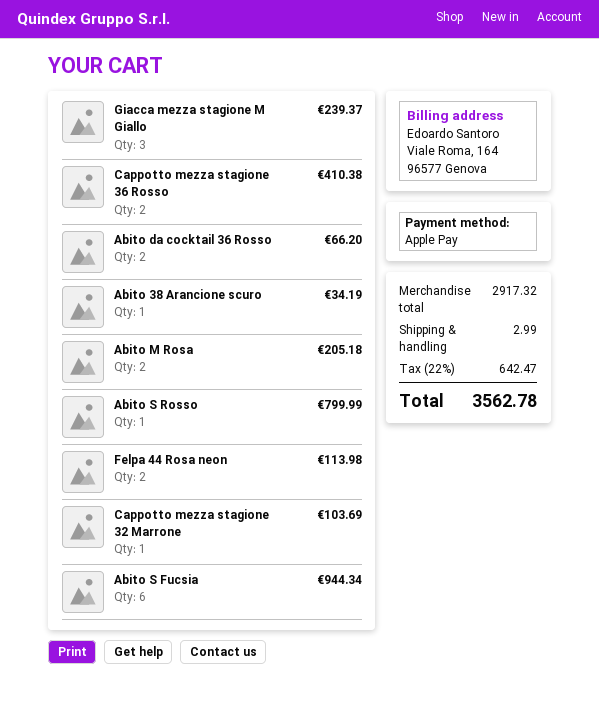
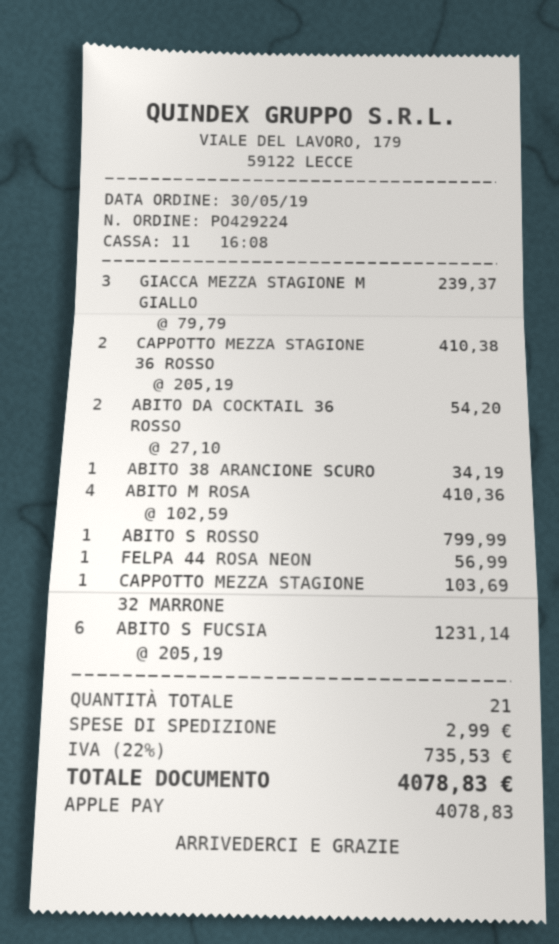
Abito da cocktail 36 Rosso: 2 for 66.20 -> 2 for 54.20
Abito M Rosa: 2 for 205.18 -> 4 for 410.36
Felpa 44 Rosa neon: 2 for 113.98 -> 1 for 56.99
Abito S Fucsia: 6 for 944.34 -> 6 for 1231.14
tax: 22% = 642.47 -> 22% = 735.53
total: 3562.78 -> 4078.83

